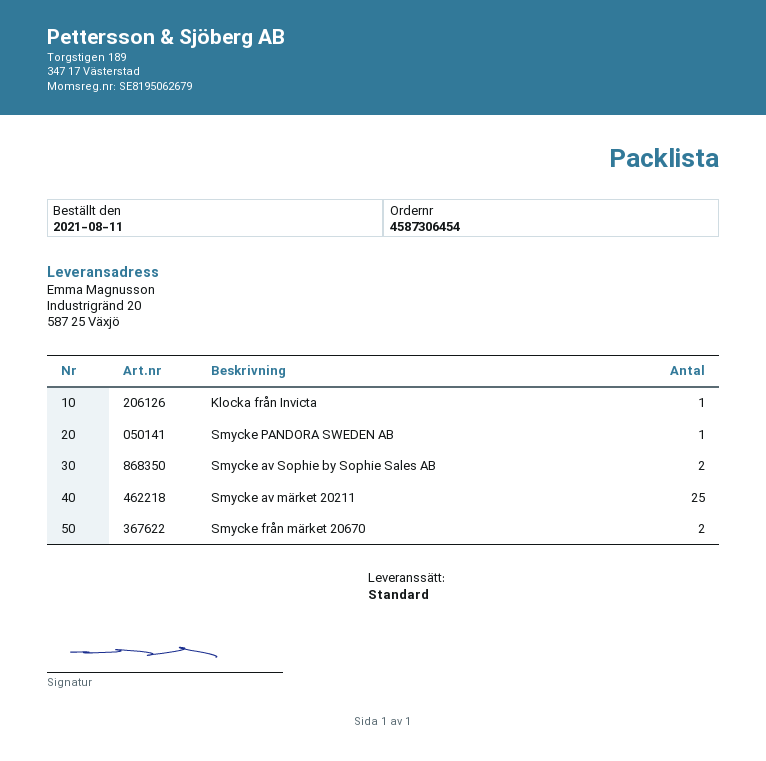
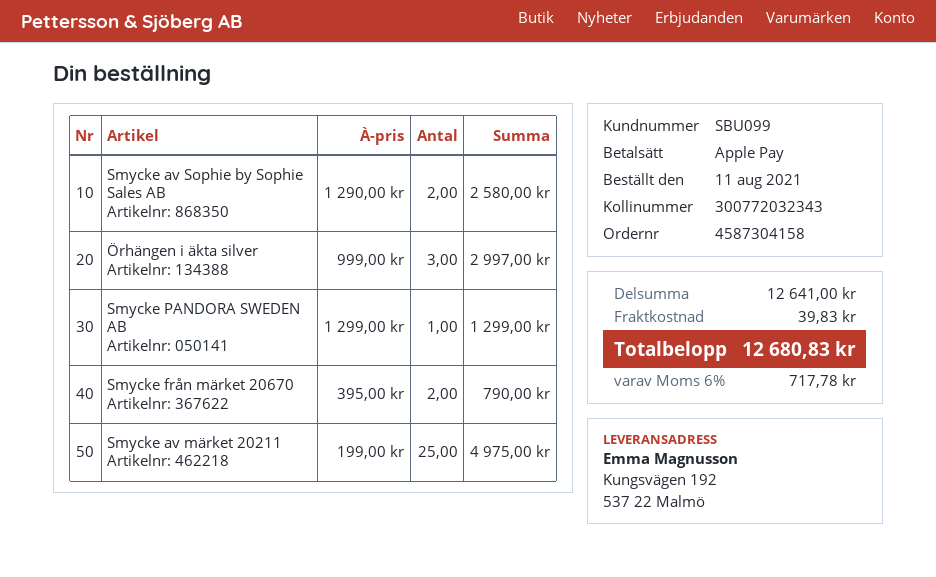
order number: 4587306454 -> 4587304158
ship to: Industrigränd 20, 587 25 Växjö -> Kungsvägen 192, 537 22 Malmö
Klocka från Invicta: 1 -> none
Örhängen i äkta silver: none -> 3

